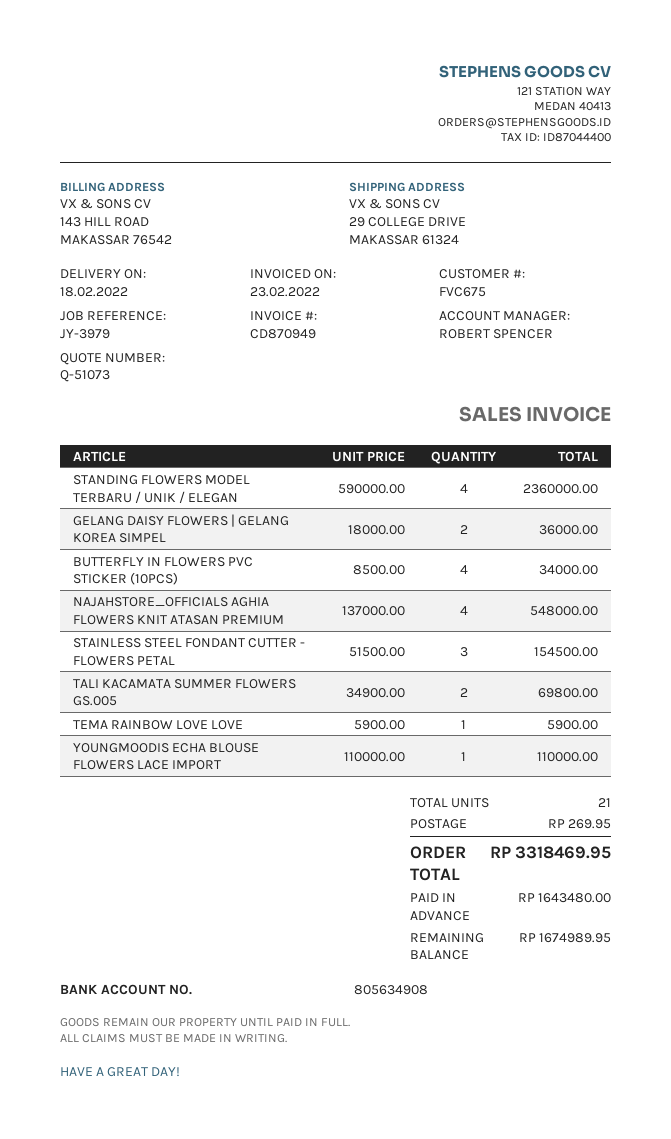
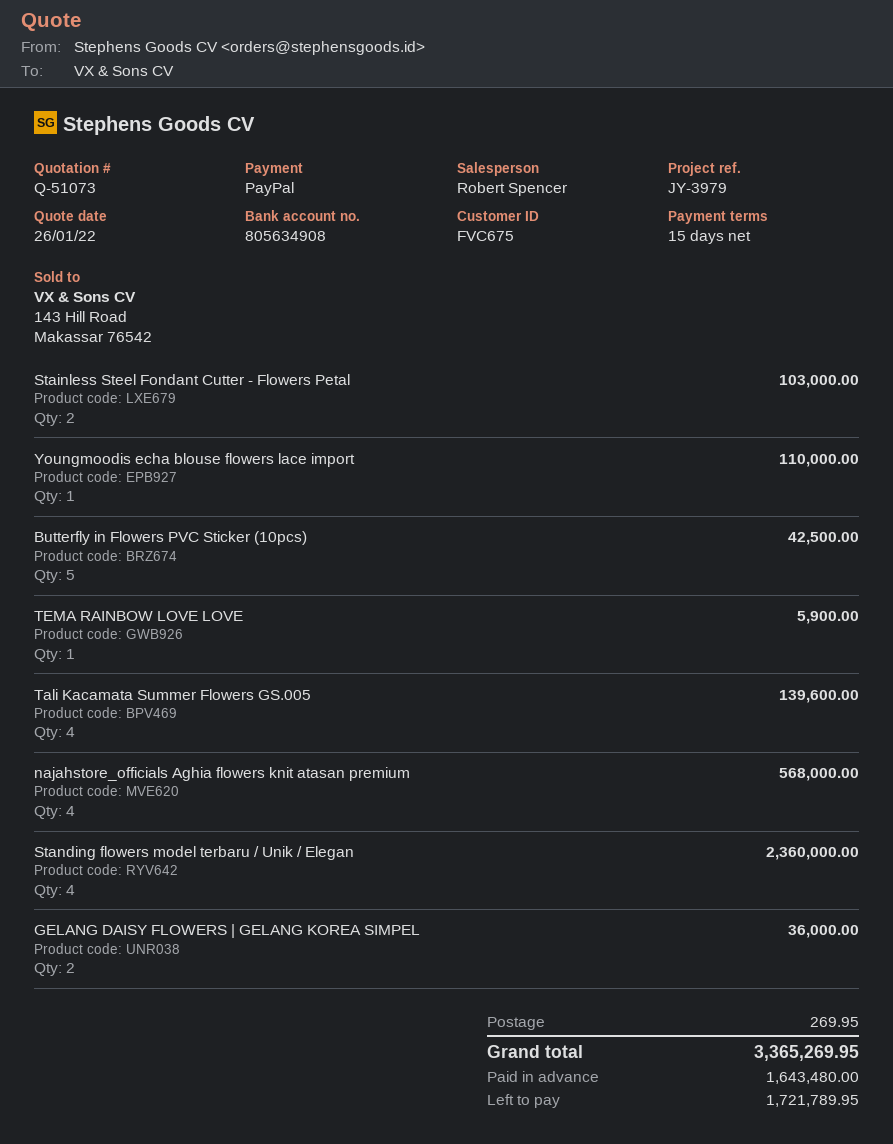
BUTTERFLY IN FLOWERS PVC STICKER (10PCS): 4 for 34000.00 -> 5 for 42500.00
NAJAHSTORE_OFFICIALS AGHIA FLOWERS KNIT ATASAN PREMIUM: 4 for 548000.00 -> 4 for 568000.00
STAINLESS STEEL FONDANT CUTTER - FLOWERS PETAL: 3 for 154500.00 -> 2 for 103000.00
TALI KACAMATA SUMMER FLOWERS GS.005: 2 for 69800.00 -> 4 for 139600.00
total: 3318469.95 -> 3365269.95
balance: 1674989.95 -> 1721789.95

